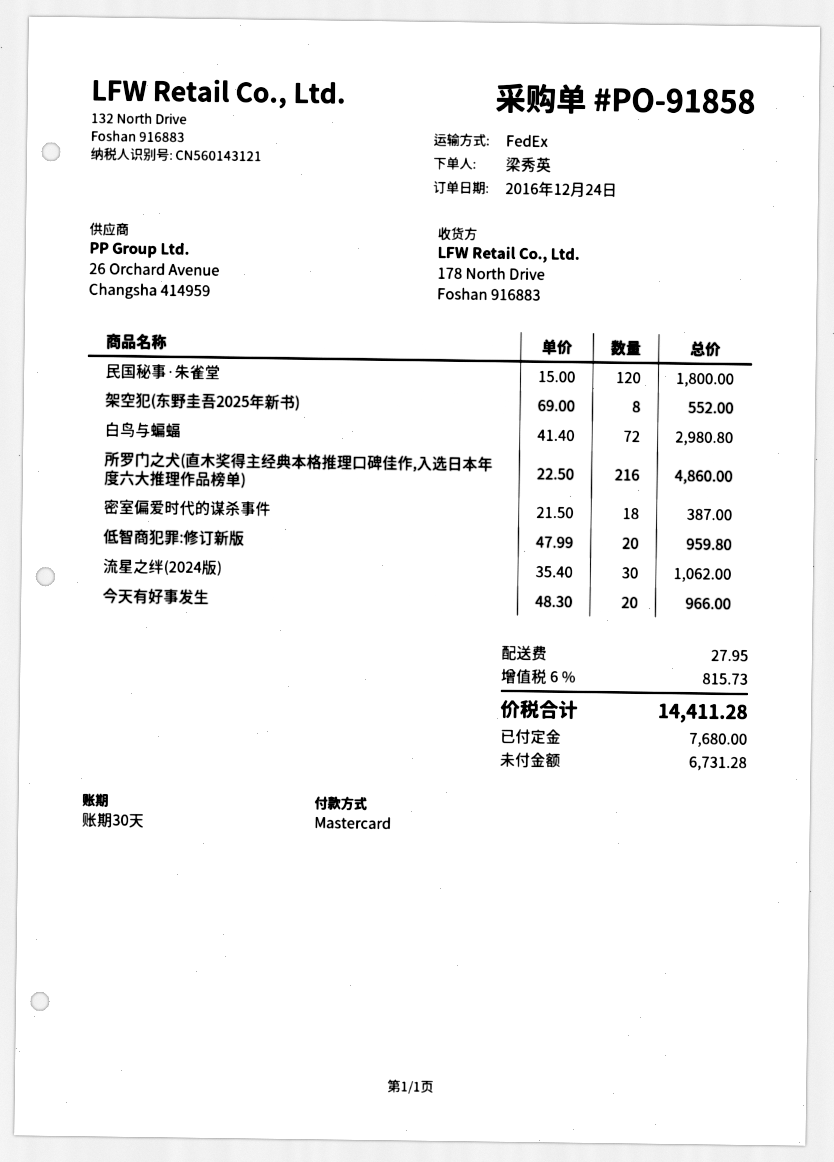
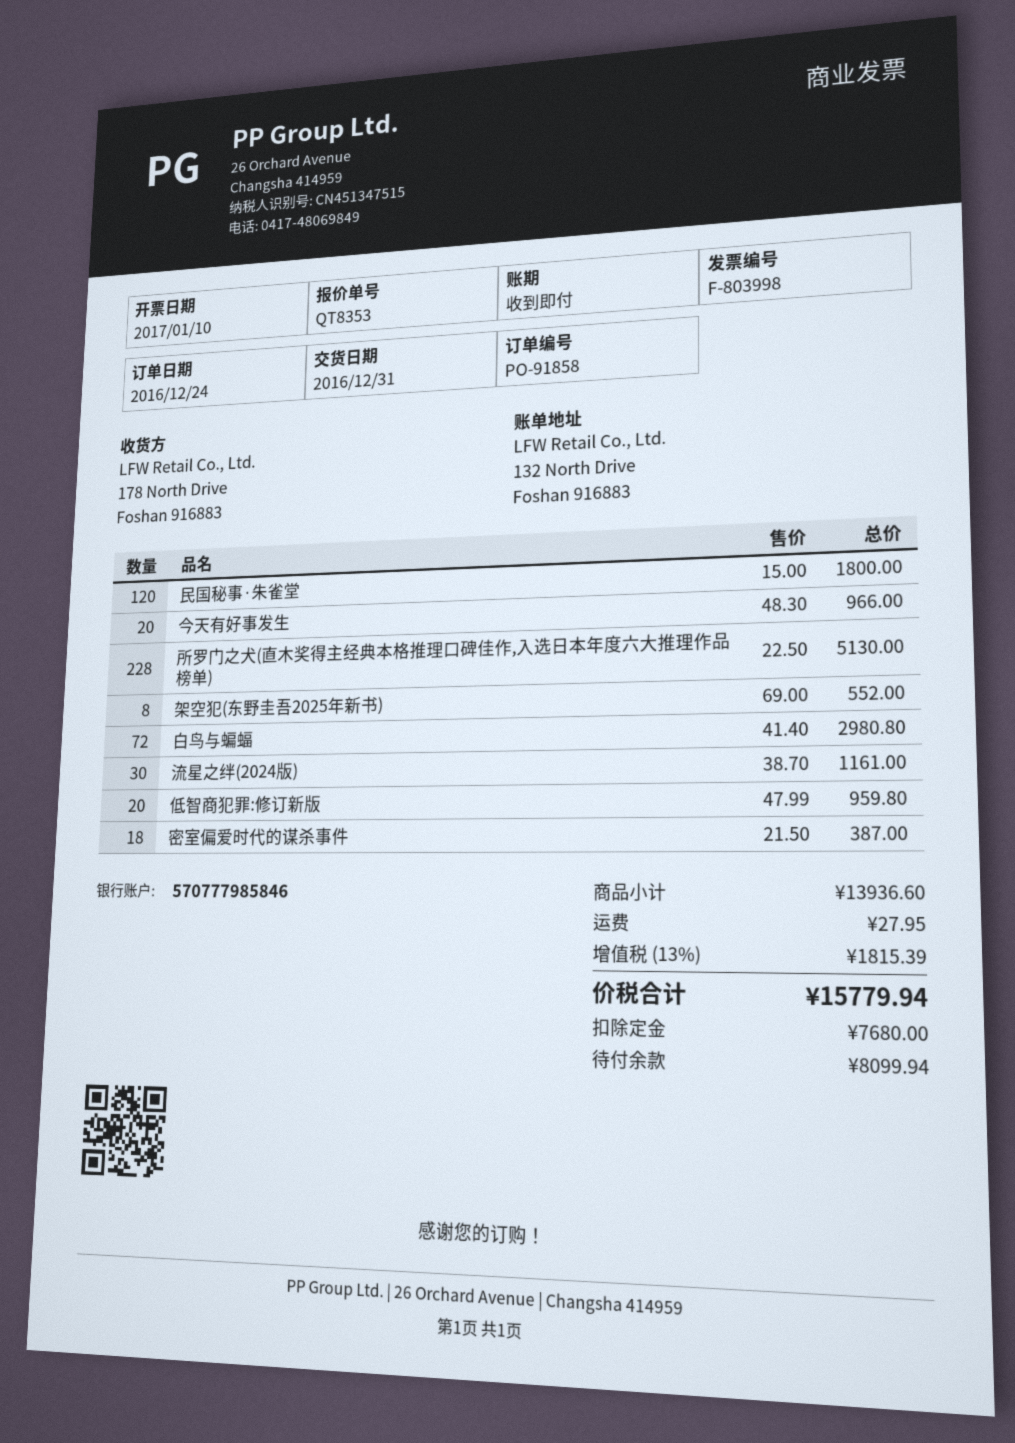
payment terms: 30 days -> on receipt
所罗门之犬(直木奖得主经典本格推理口碑佳作,入选日本年度六大推理作品榜单): 216 x 22.50 = 4860.00 -> 228 x 22.50 = 5130.00
流星之绊(2024版): 30 x 35.40 = 1062.00 -> 30 x 38.70 = 1161.00
tax: 6% = 815.73 -> 13% = 1815.39
total: 14411.28 -> 15779.94
balance: 6731.28 -> 8099.94

